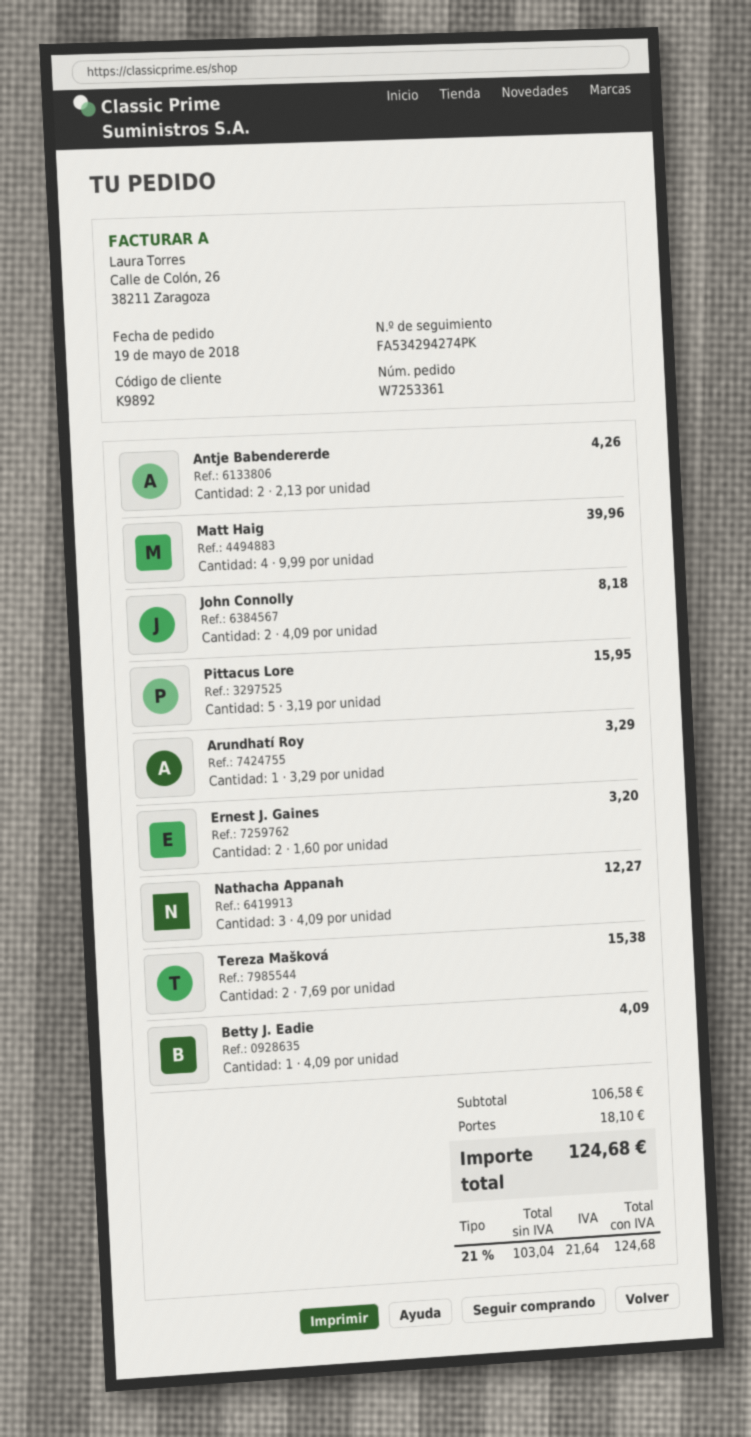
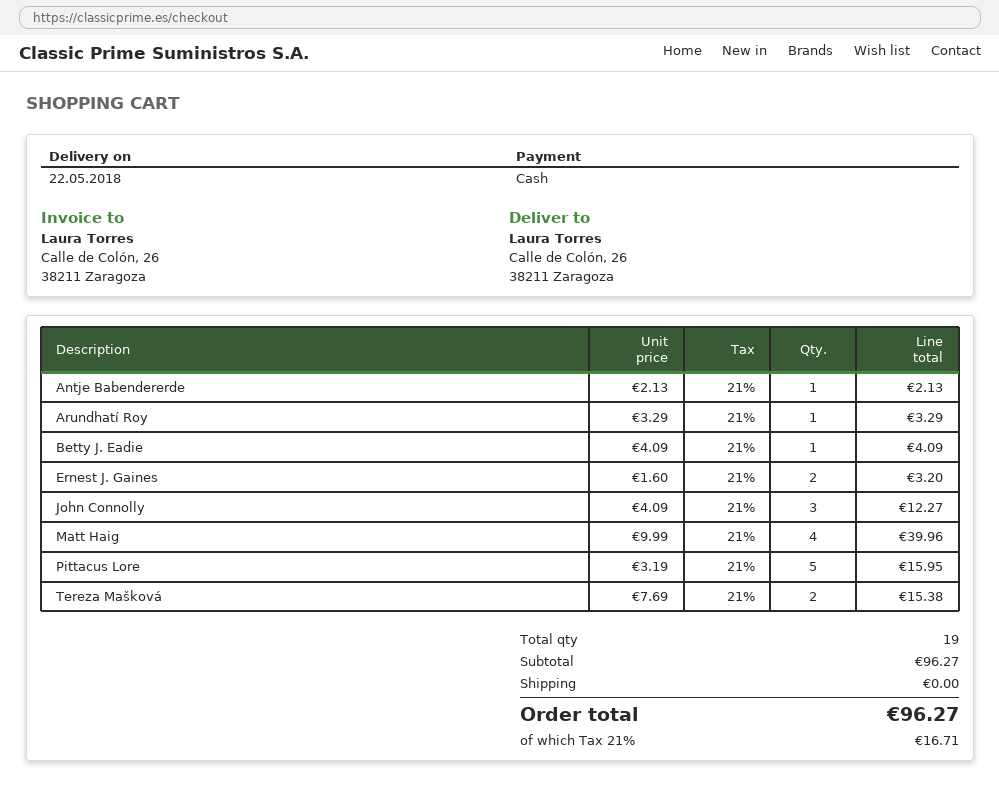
Antje Babendererde: 2 x 2.13 = 4.26 -> 1 x 2.13 = 2.13
John Connolly: 2 x 4.09 = 8.18 -> 3 x 4.09 = 12.27
Nathacha Appanah: 3 x 4.09 = 12.27 -> none
subtotal: 106.58 -> 96.27
shipping: 18.10 -> 0.00
tax: 21% = 21.64 -> 21% = 16.71
total: 124.68 -> 96.27

